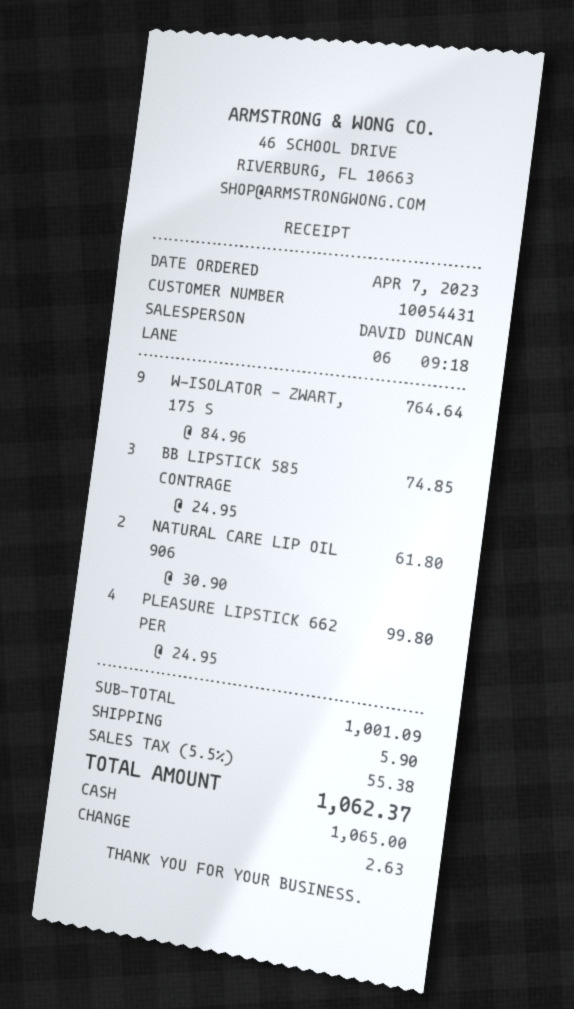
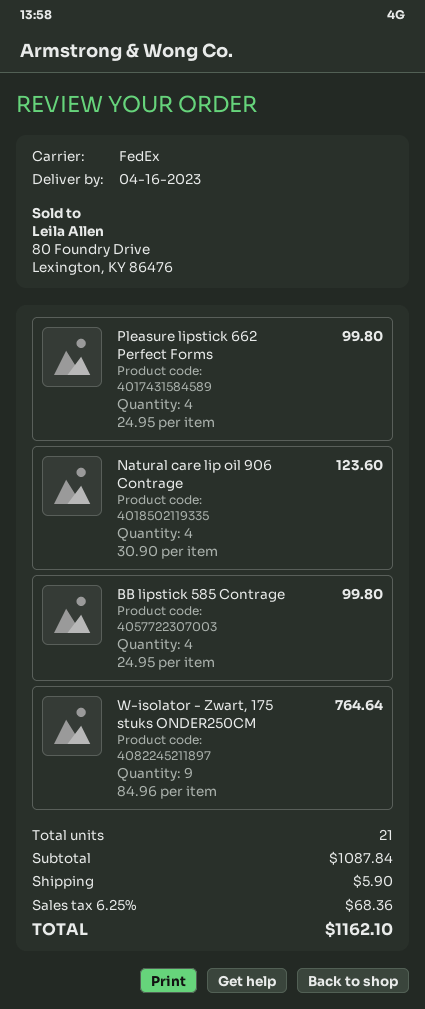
BB LIPSTICK 585 CONTRAGE: 3 x 24.95 = 74.85 -> 4 x 24.95 = 99.80
NATURAL CARE LIP OIL 906: 2 x 30.90 = 61.80 -> 4 x 30.90 = 123.60
subtotal: 1001.09 -> 1087.84
tax: 5.5% = 55.38 -> 6.25% = 68.36
total: 1062.37 -> 1162.10

